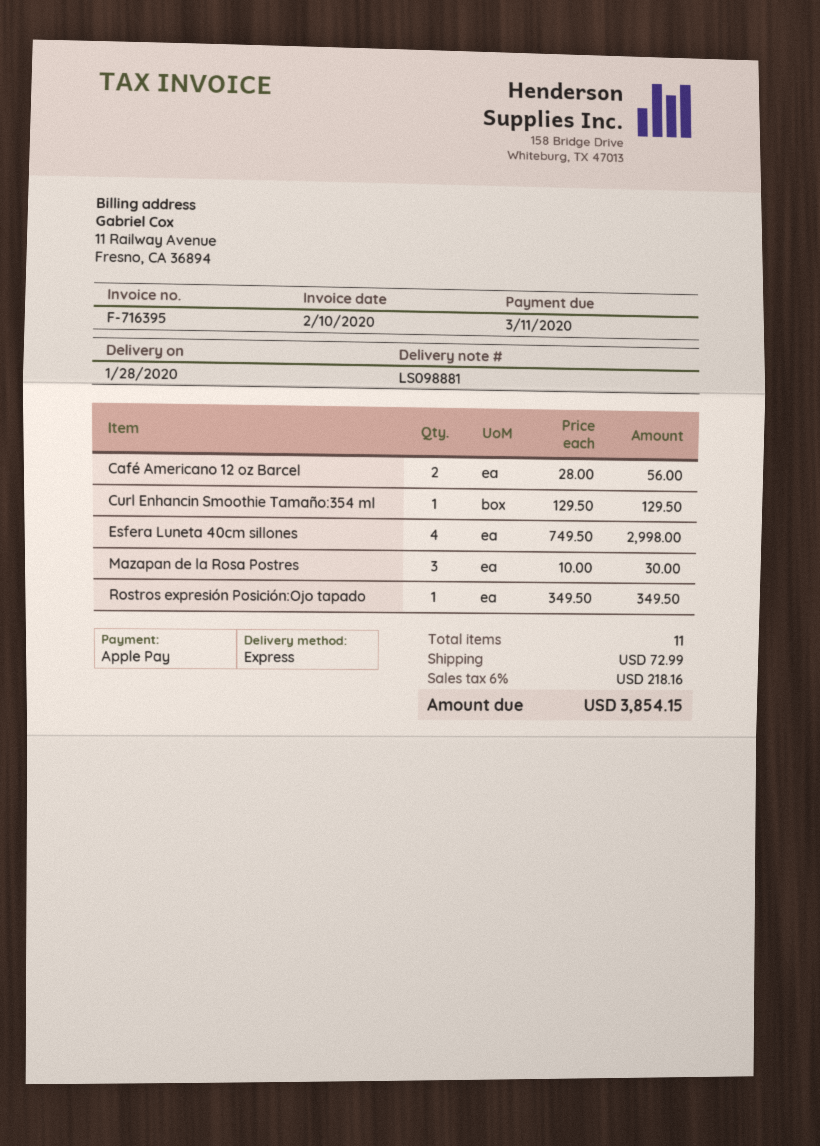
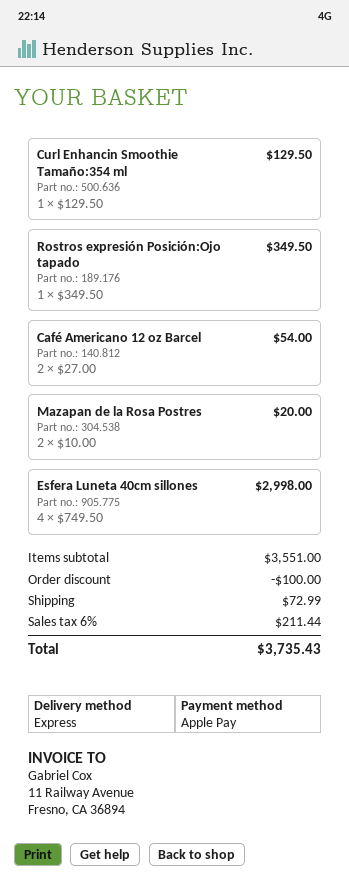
Café Americano 12 oz Barcel: 2 x 28.00 = 56.00 -> 2 x 27.00 = 54.00
Mazapan de la Rosa Postres: 3 x 10.00 = 30.00 -> 2 x 10.00 = 20.00
discount: none -> 100.00
tax: 6% = 218.16 -> 6% = 211.44
total: 3854.15 -> 3735.43

